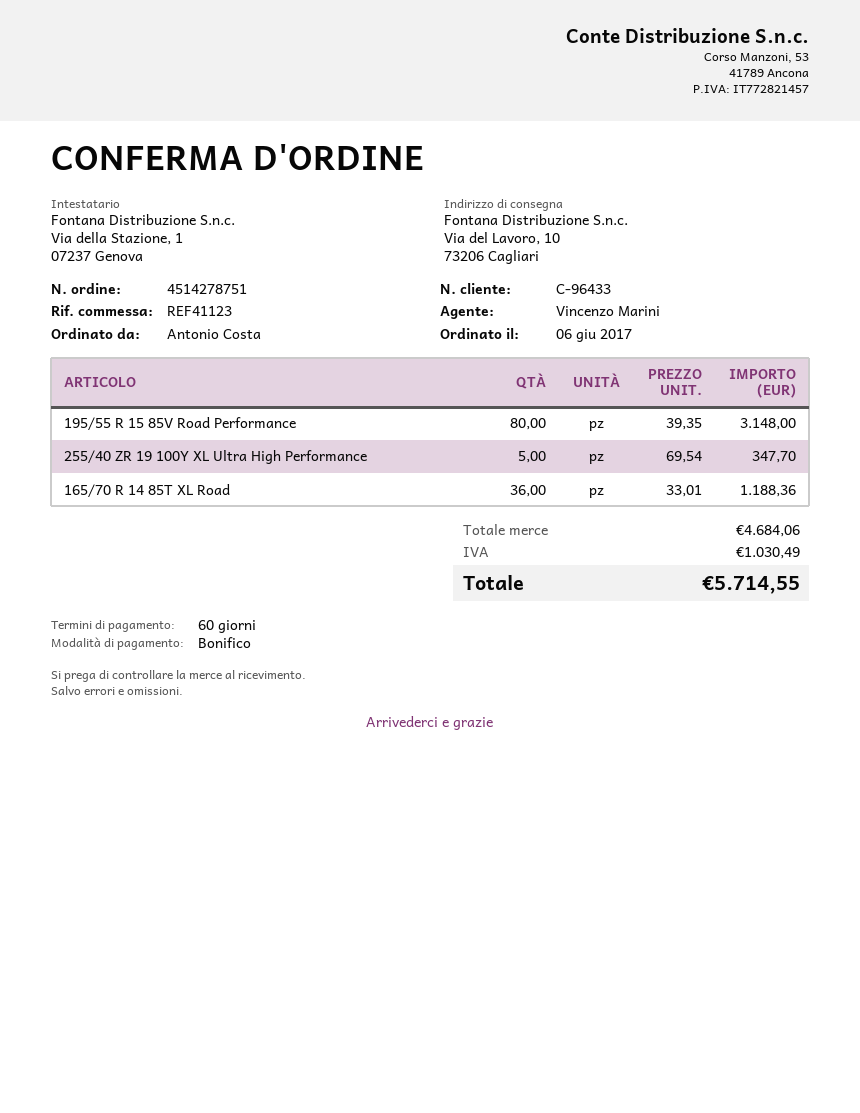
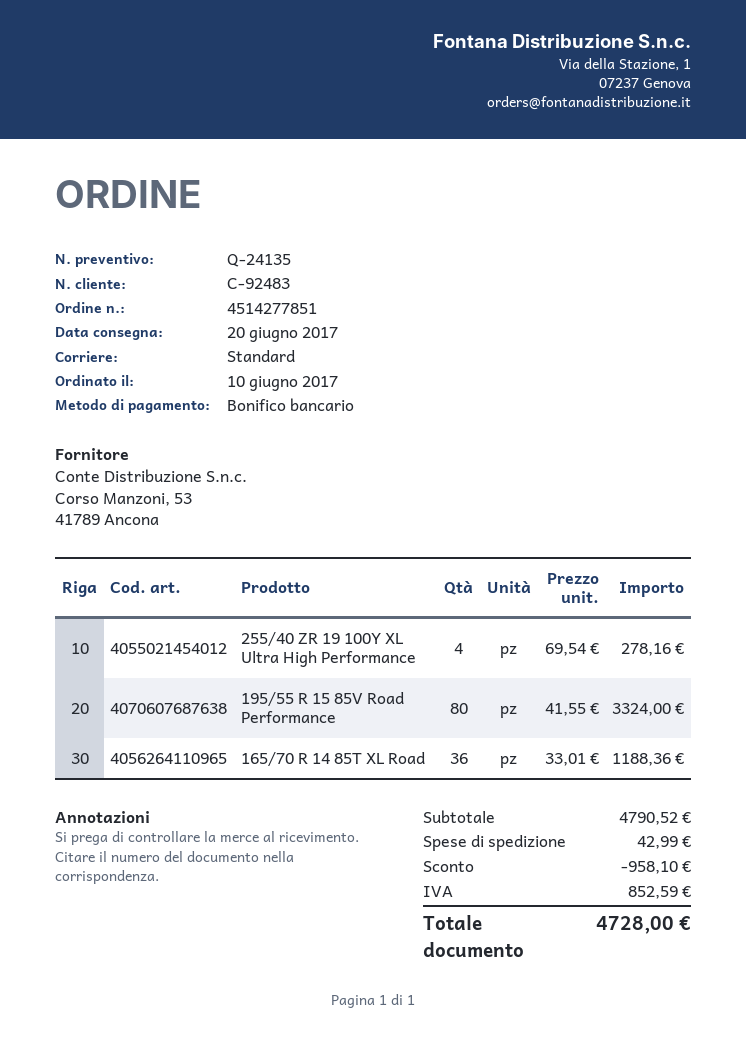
order number: 4514278751 -> 4514277851
order date: 2017-06-06 -> 2017-06-10
customer number: C-96433 -> C-92483
195/55 R 15 85V Road Performance: 80 x 39.35 = 3148.00 -> 80 x 41.55 = 3324.00
255/40 ZR 19 100Y XL Ultra High Performance: 5 x 69.54 = 347.70 -> 4 x 69.54 = 278.16
subtotal: 4684.06 -> 4790.52
discount: none -> 958.10
shipping: none -> 42.99
tax: 1030.49 -> 852.59
total: 5714.55 -> 4728.00

